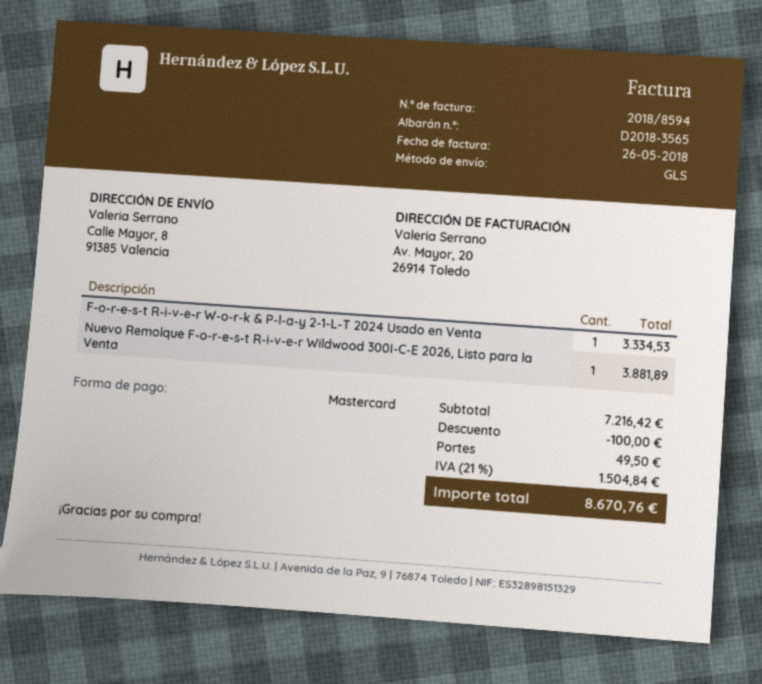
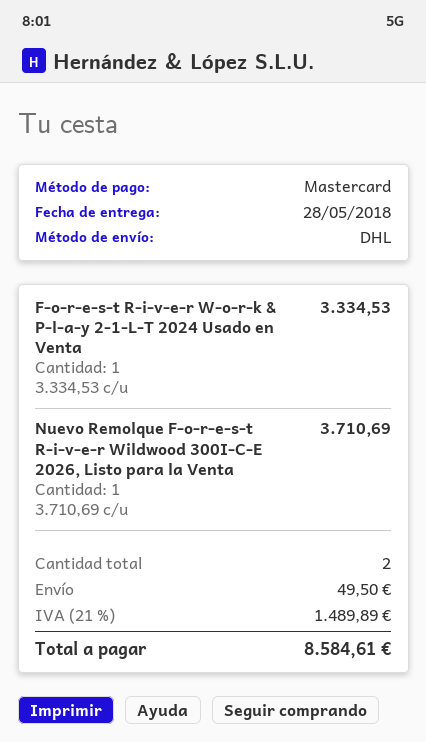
shipping method: GLS -> DHL
Nuevo Remolque F-o-r-e-s-t R-i-v-e-r Wildwood 300I-C-E 2026, Listo para la Venta: 1 for 3881.89 -> 1 for 3710.69
discount: 100.00 -> none
tax: 21% = 1504.84 -> 21% = 1489.89
total: 8670.76 -> 8584.61

